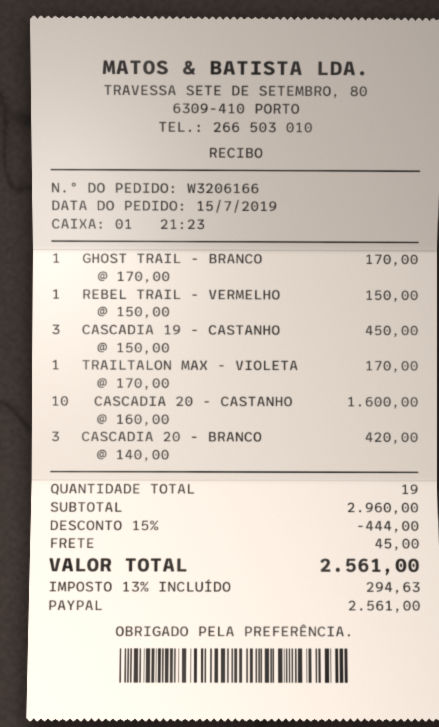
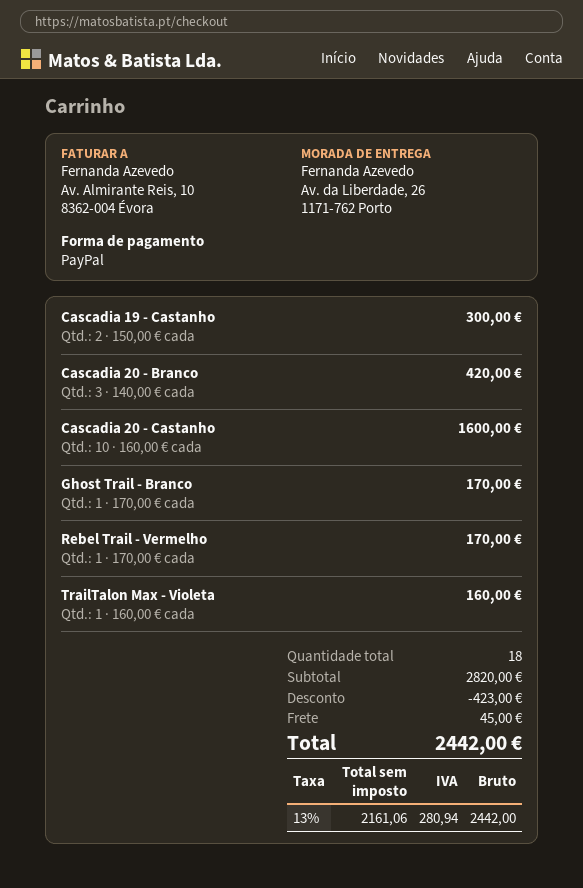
REBEL TRAIL - VERMELHO: 1 x 150.00 = 150.00 -> 1 x 170.00 = 170.00
CASCADIA 19 - CASTANHO: 3 x 150.00 = 450.00 -> 2 x 150.00 = 300.00
TRAILTALON MAX - VIOLETA: 1 x 170.00 = 170.00 -> 1 x 160.00 = 160.00
total quantity: 19 -> 18
subtotal: 2960.00 -> 2820.00
discount: 444.00 -> 423.00
tax: 13% = 294.63 -> 13% = 280.94
total: 2561.00 -> 2442.00

